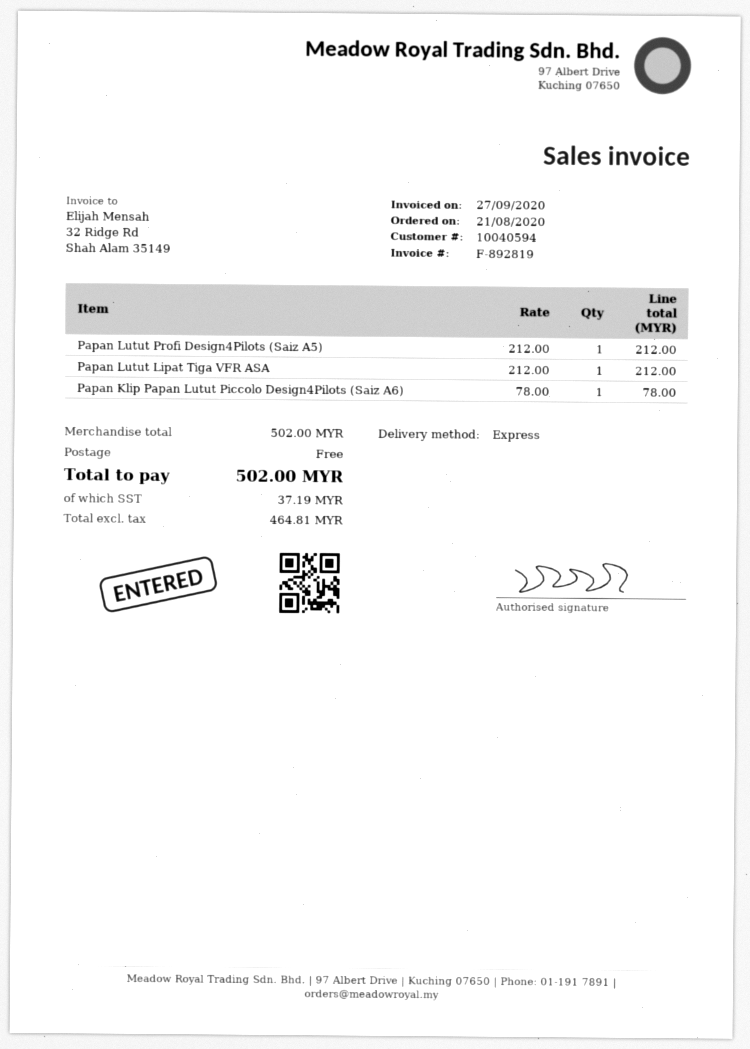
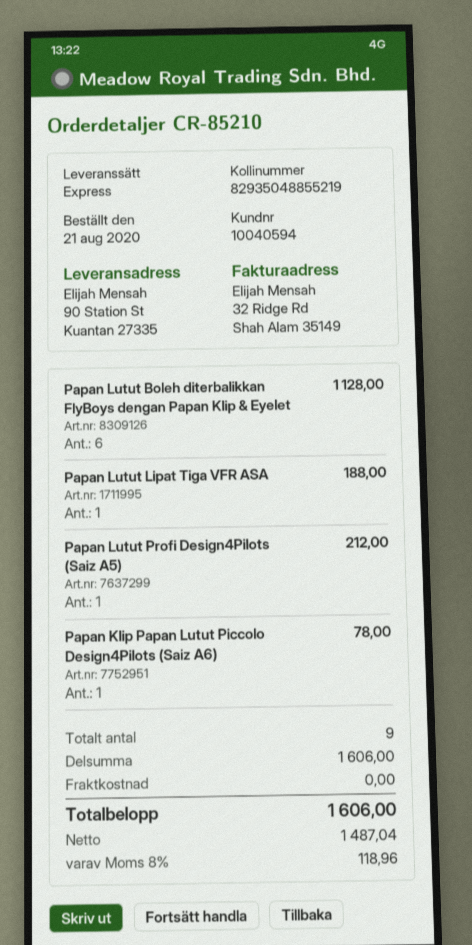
Papan Lutut Lipat Tiga VFR ASA: 1 for 212.00 -> 1 for 188.00
Papan Lutut Boleh diterbalikkan FlyBoys dengan Papan Klip & Eyelet: none -> 6 for 1128.00
subtotal: 502.00 -> 1606.00
net: 464.81 -> 1487.04
tax: 37.19 -> 118.96
total: 502.00 -> 1606.00

